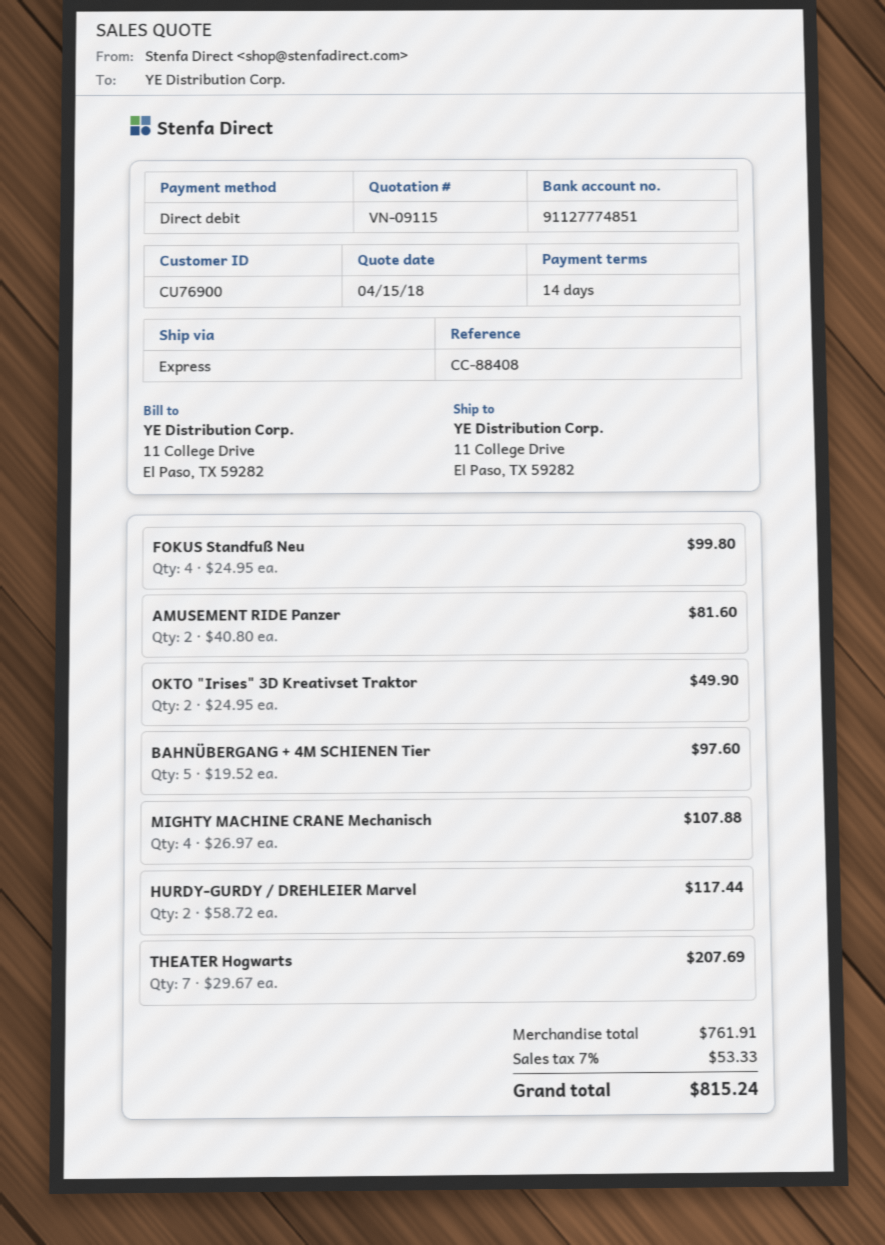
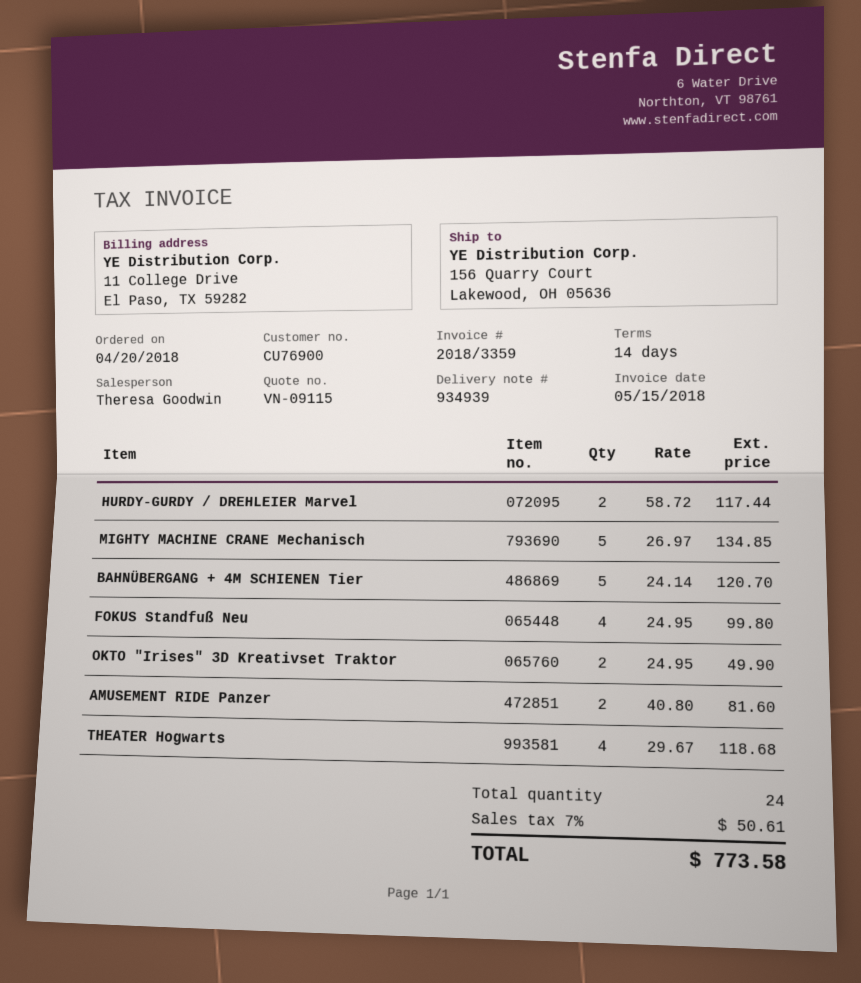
ship to: 11 College Drive, El Paso, TX 59282 -> 156 Quarry Court, Lakewood, OH 05636
BAHNÜBERGANG + 4M SCHIENEN Tier: 5 x 19.52 = 97.60 -> 5 x 24.14 = 120.70
MIGHTY MACHINE CRANE Mechanisch: 4 x 26.97 = 107.88 -> 5 x 26.97 = 134.85
THEATER Hogwarts: 7 x 29.67 = 207.69 -> 4 x 29.67 = 118.68
tax: 7% = 53.33 -> 7% = 50.61
total: 815.24 -> 773.58

